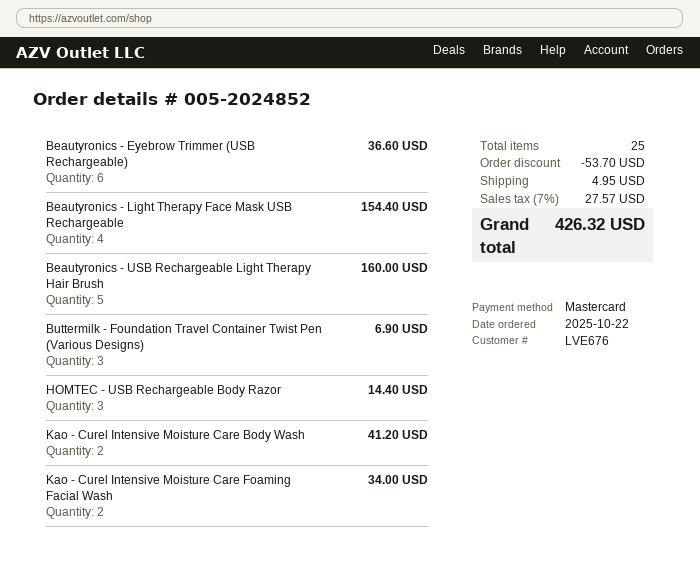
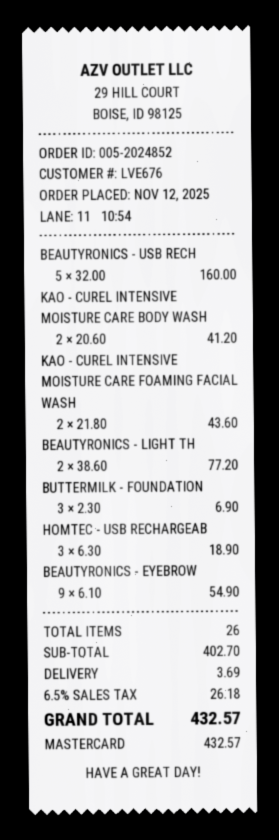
order date: 2025-10-22 -> 2025-11-12
Beautyronics - Eyebrow Trimmer (USB Rechargeable): 6 for 36.60 -> 9 for 54.90
Beautyronics - Light Therapy Face Mask USB Rechargeable: 4 for 154.40 -> 2 for 77.20
HOMTEC - USB Rechargeable Body Razor: 3 for 14.40 -> 3 for 18.90
Kao - Curel Intensive Moisture Care Foaming Facial Wash: 2 for 34.00 -> 2 for 43.60
total quantity: 25 -> 26
discount: 53.70 -> none
shipping: 4.95 -> 3.69
tax: 7% = 27.57 -> 6.5% = 26.18
total: 426.32 -> 432.57

